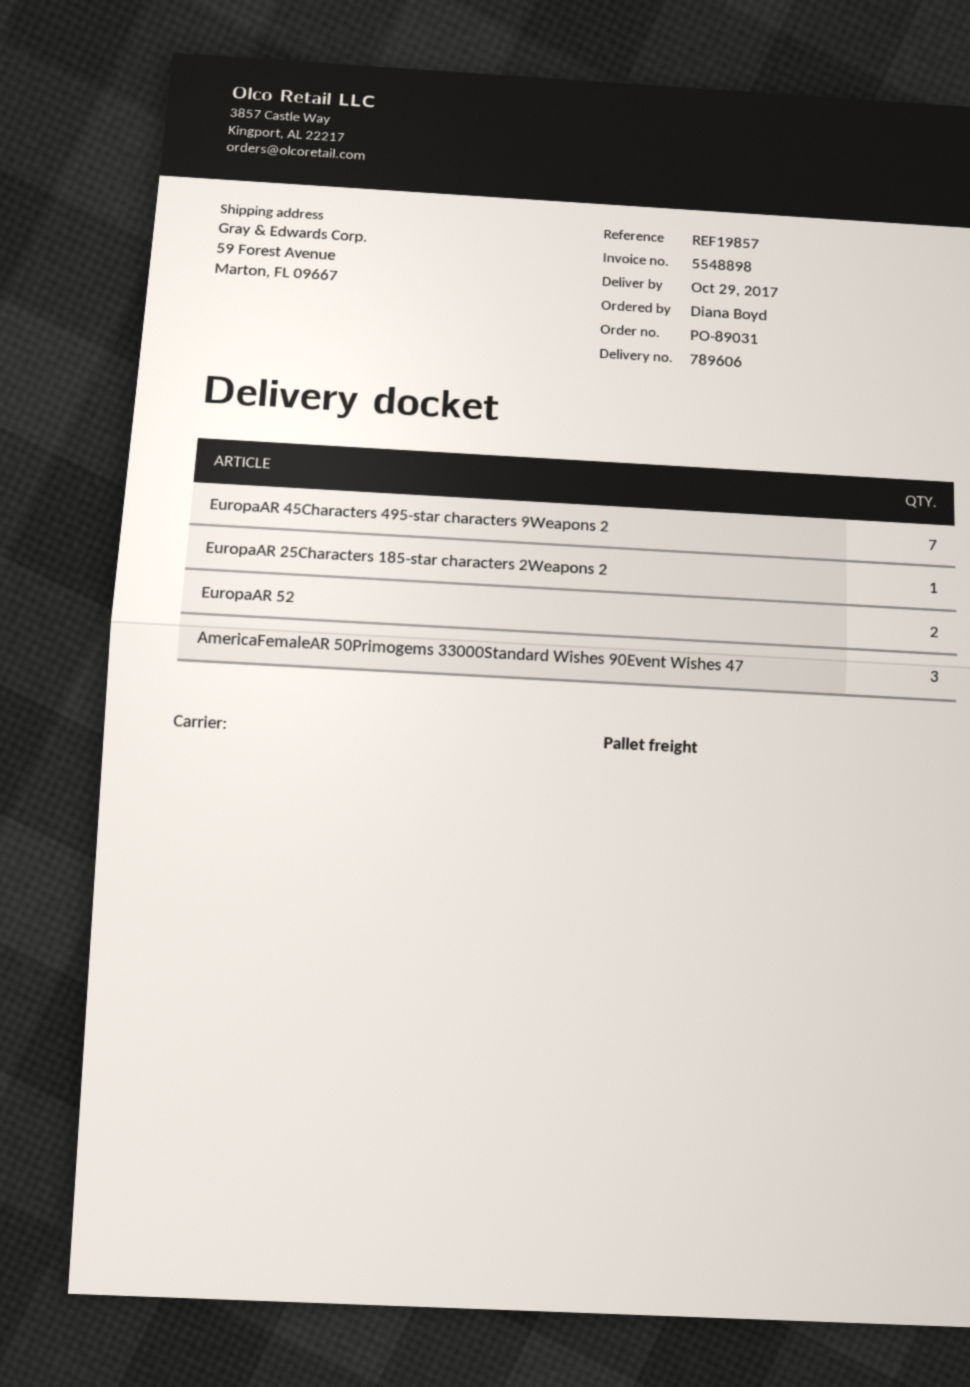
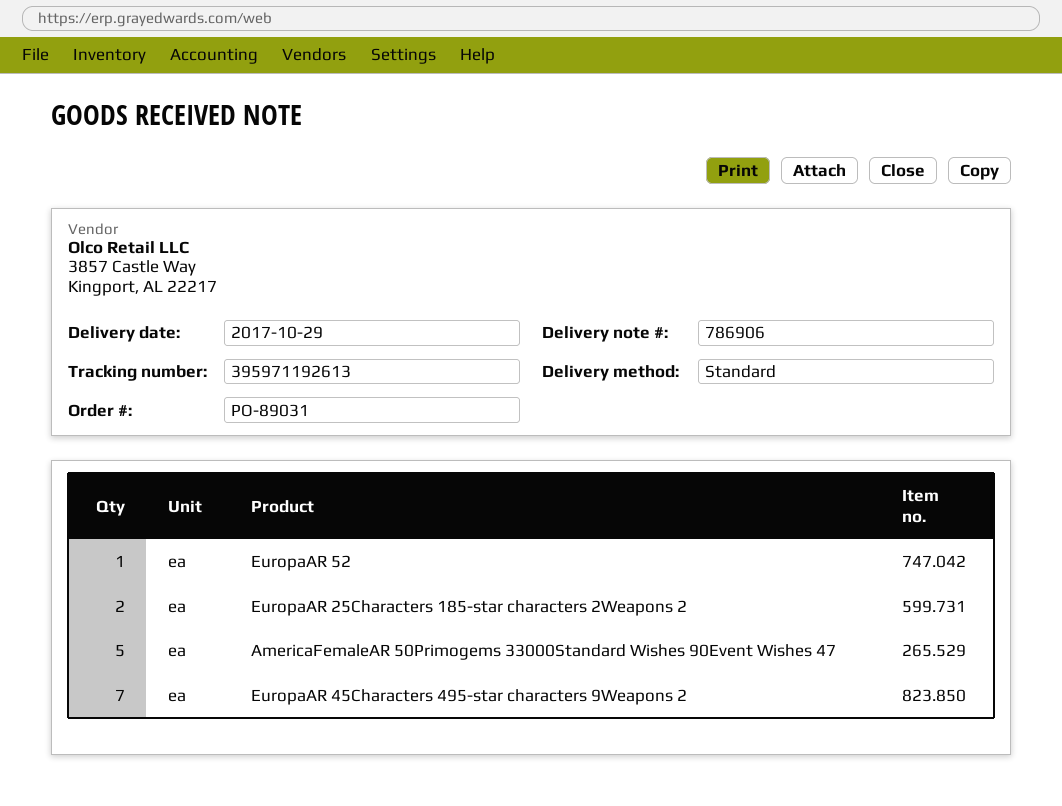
delivery note number: 789606 -> 786906
shipping method: pallet freight -> standard
EuropaAR 25Characters 185-star characters 2Weapons 2: 1 -> 2
EuropaAR 52: 2 -> 1
AmericaFemaleAR 50Primogems 33000Standard Wishes 90Event Wishes 47: 3 -> 5

